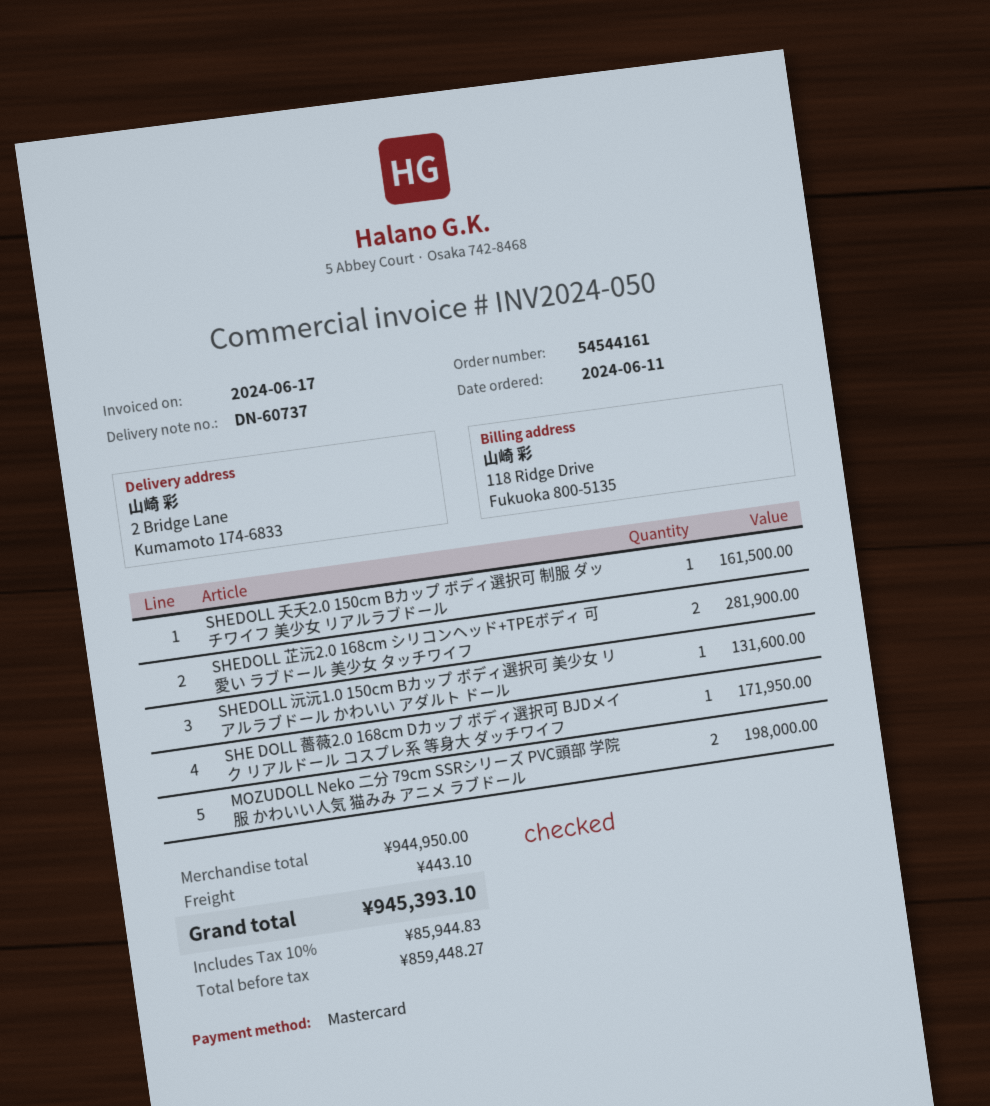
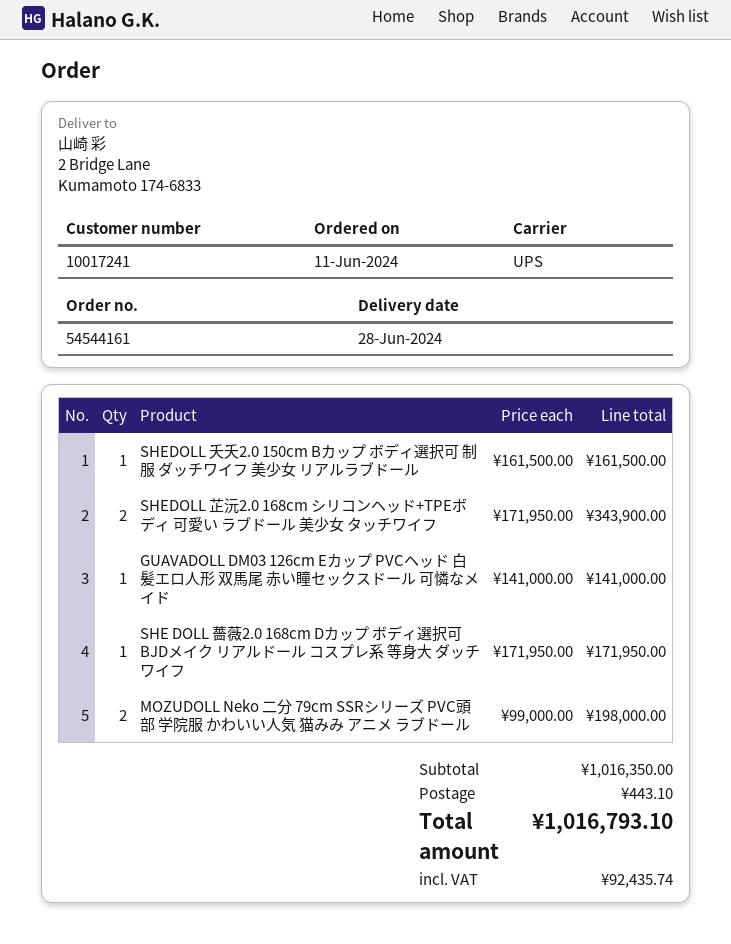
SHEDOLL 芷沅2.0 168cm シリコンヘッド+TPEボディ 可愛い ラブドール 美少女 タッチワイフ: 2 for 281900.00 -> 2 for 343900.00
SHEDOLL 沅沅1.0 150cm Bカップ ボディ選択可 美少女 リアルラブドール かわいい アダルト ドール: 1 for 131600.00 -> none
GUAVADOLL DM03 126cm Eカップ PVCヘッド 白髪エロ人形 双馬尾 赤い瞳セックスドール 可憐なメイド: none -> 1 for 141000.00
subtotal: 944950.00 -> 1016350.00
tax: 85944.83 -> 92435.74
total: 945393.10 -> 1016793.10

